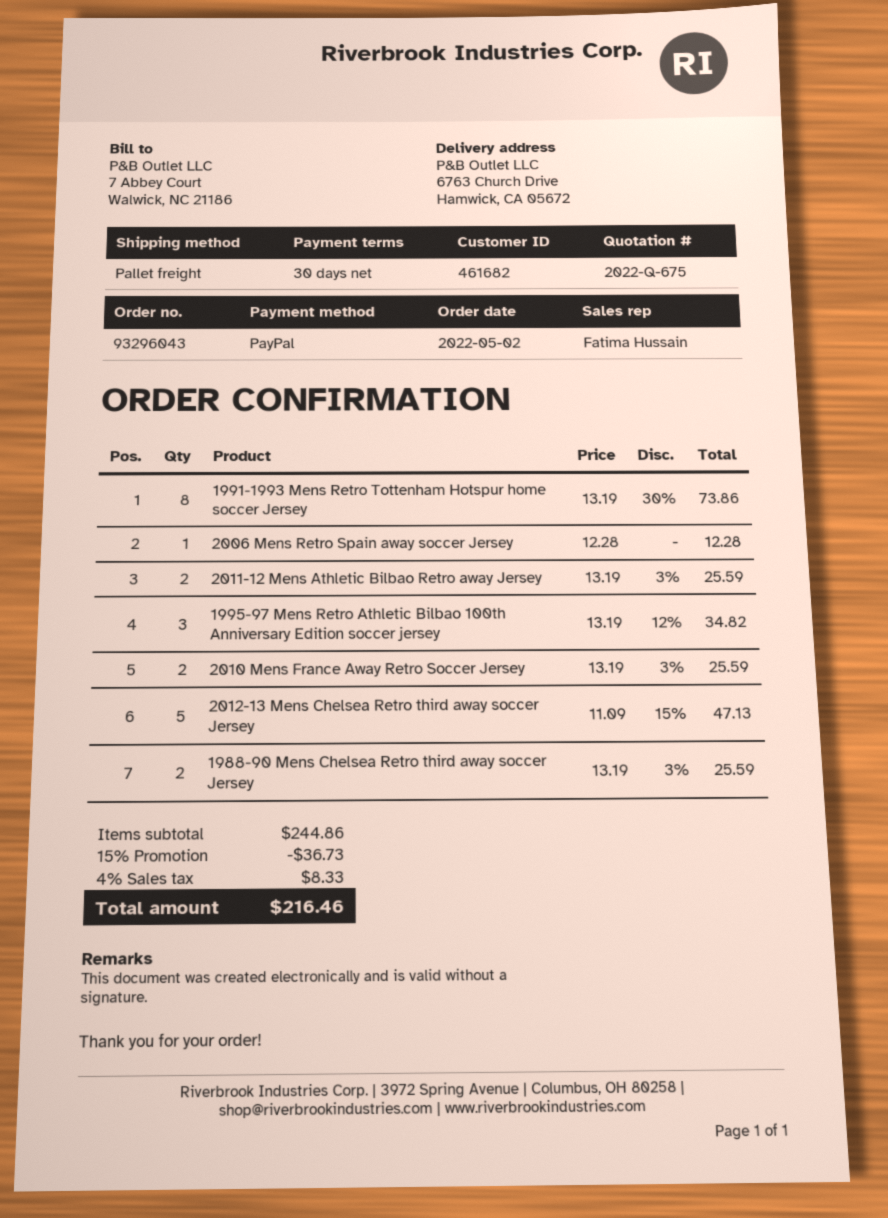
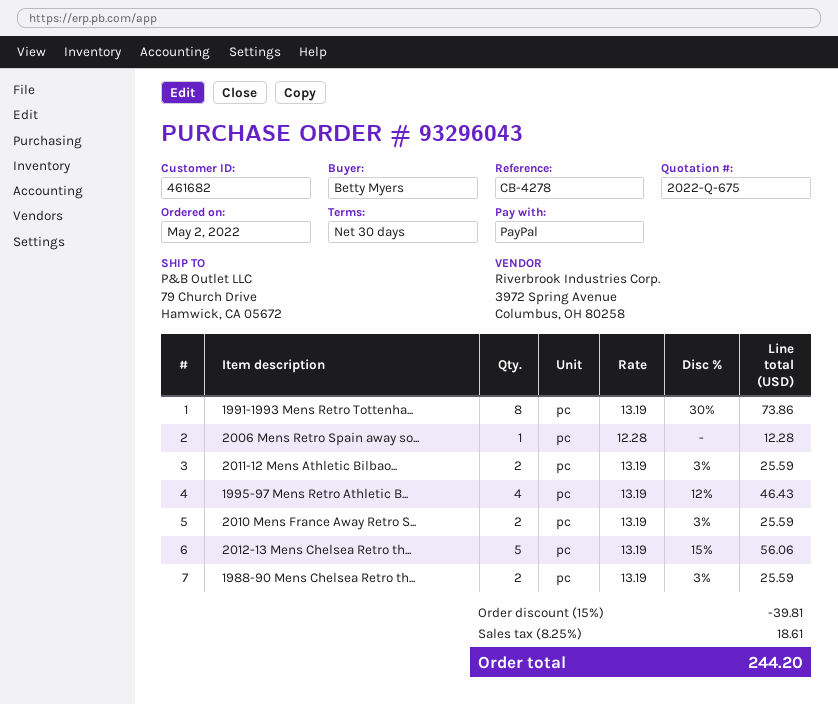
ship to: 6763 Church Drive, Hamwick, CA 05672 -> 79 Church Drive, Hamwick, CA 05672
1995-97 Mens Retro Athletic Bilbao 100th Anniversary Edition soccer jersey: 3 x 13.19 - 12% = 34.82 -> 4 x 13.19 - 12% = 46.43
2012-13 Mens Chelsea Retro third away soccer Jersey: 5 x 11.09 - 15% = 47.13 -> 5 x 13.19 - 15% = 56.06
discount: 15% = 36.73 -> 15% = 39.81
tax: 4% = 8.33 -> 8.25% = 18.61
total: 216.46 -> 244.20

